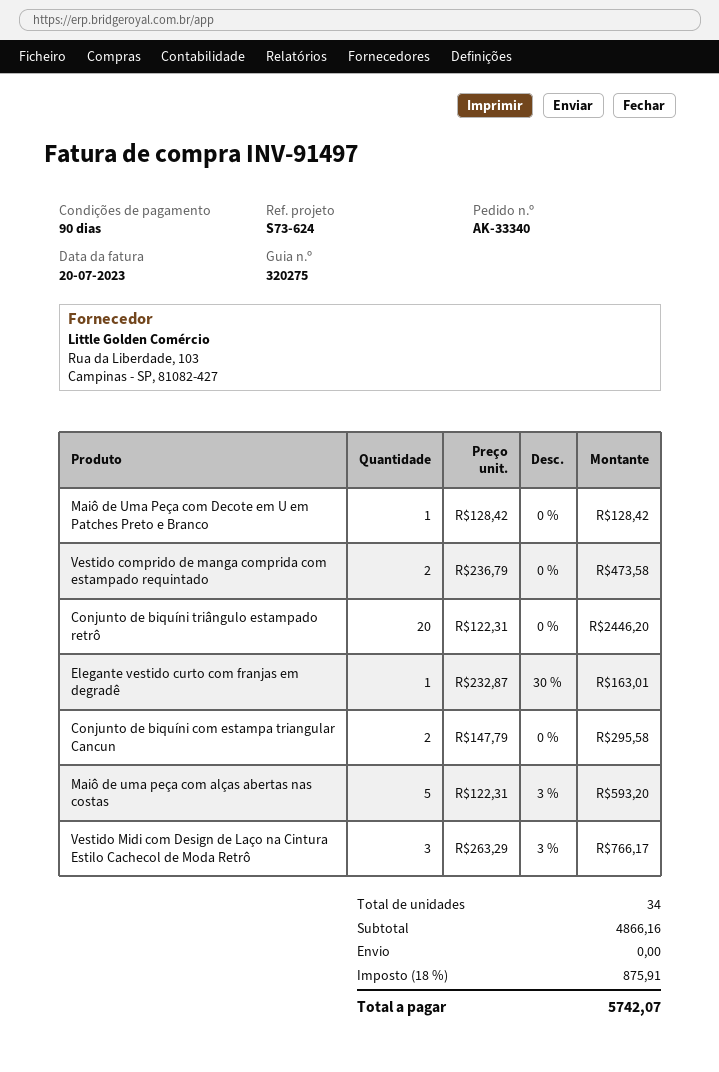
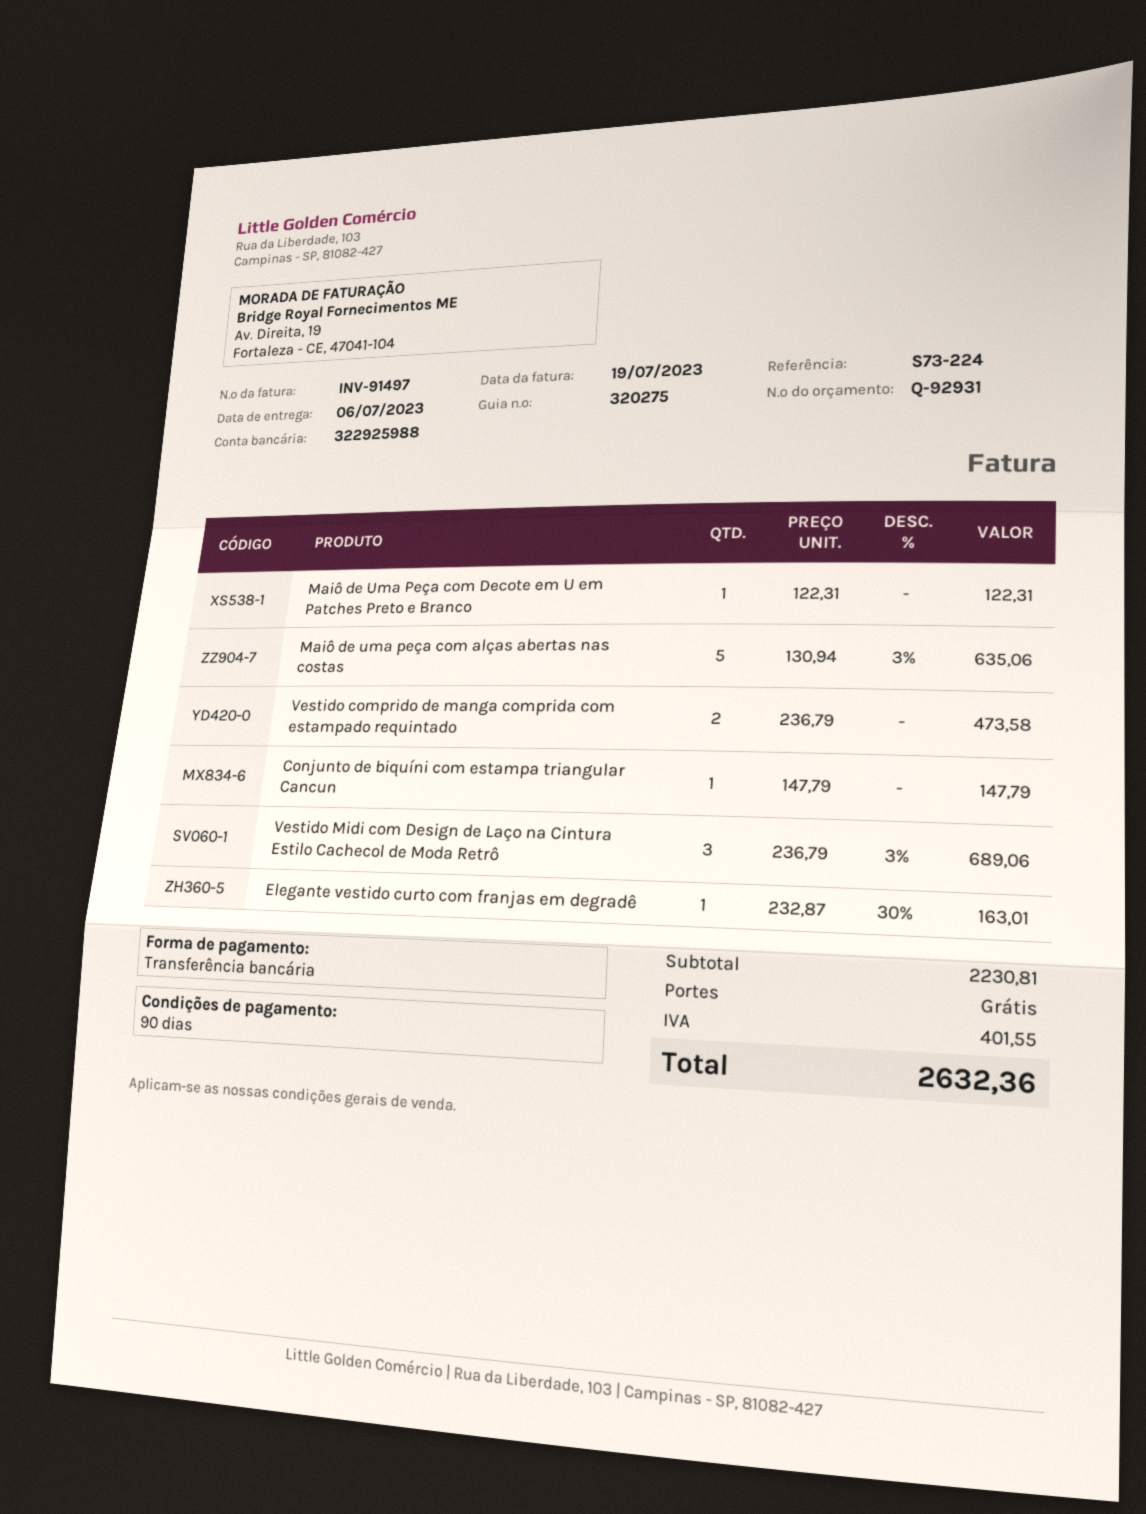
invoice date: 2023-07-20 -> 2023-07-19
reference: S73-624 -> S73-224
Maiô de Uma Peça com Decote em U em Patches Preto e Branco: 1 x 128.42 = 128.42 -> 1 x 122.31 = 122.31
Conjunto de biquíni triângulo estampado retrô: 20 x 122.31 = 2446.20 -> none
Conjunto de biquíni com estampa triangular Cancun: 2 x 147.79 = 295.58 -> 1 x 147.79 = 147.79
Maiô de uma peça com alças abertas nas costas: 5 x 122.31 - 3% = 593.20 -> 5 x 130.94 - 3% = 635.06
Vestido Midi com Design de Laço na Cintura Estilo Cachecol de Moda Retrô: 3 x 263.29 - 3% = 766.17 -> 3 x 236.79 - 3% = 689.06
subtotal: 4866.16 -> 2230.81
tax: 875.91 -> 401.55
total: 5742.07 -> 2632.36

